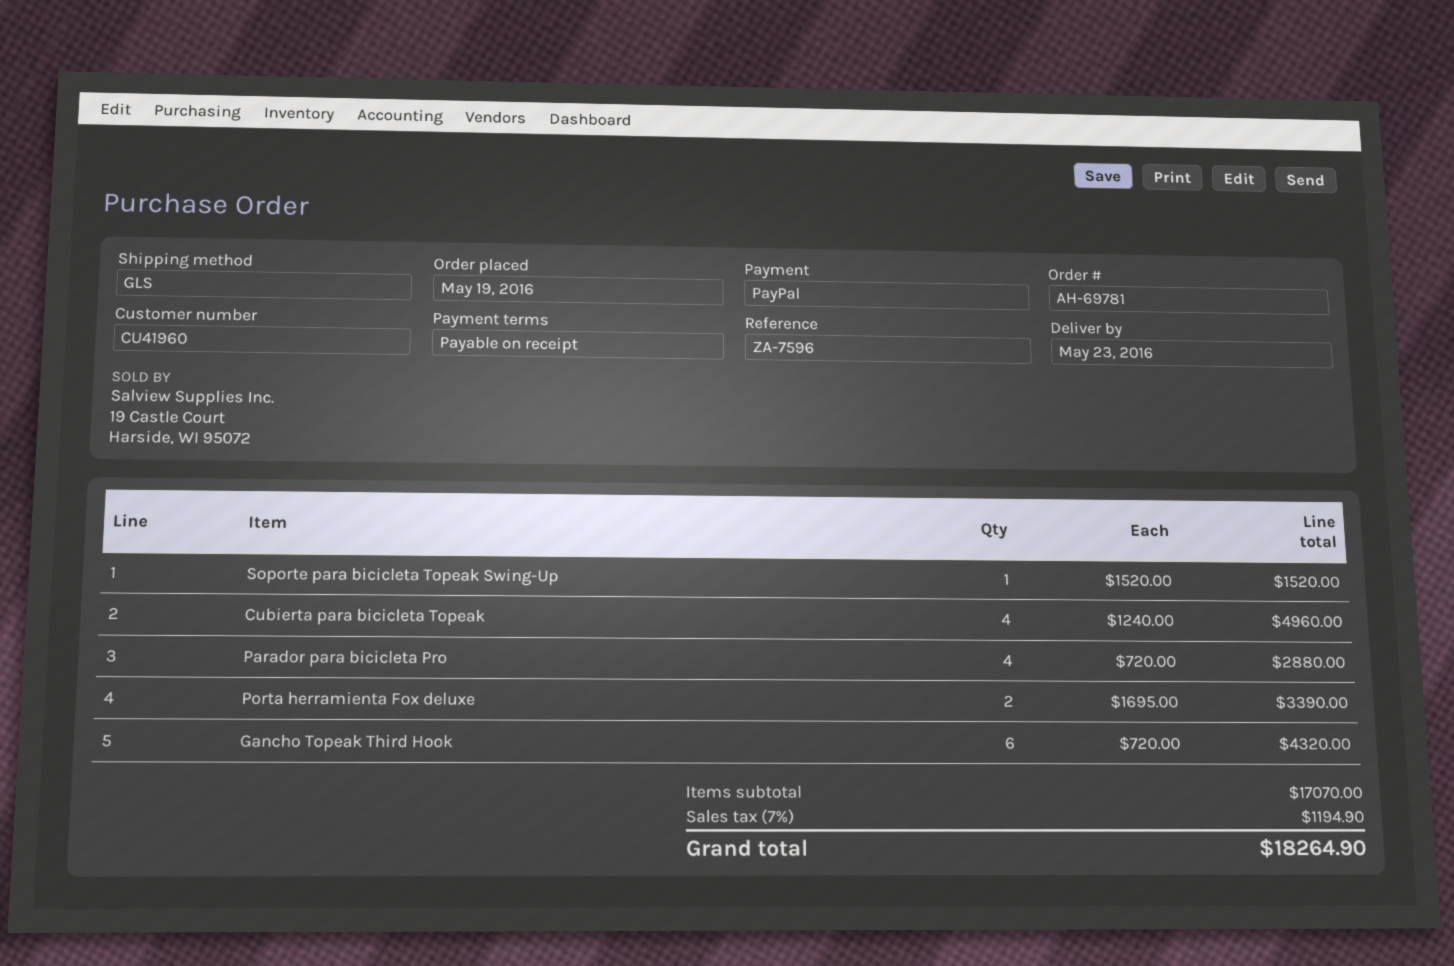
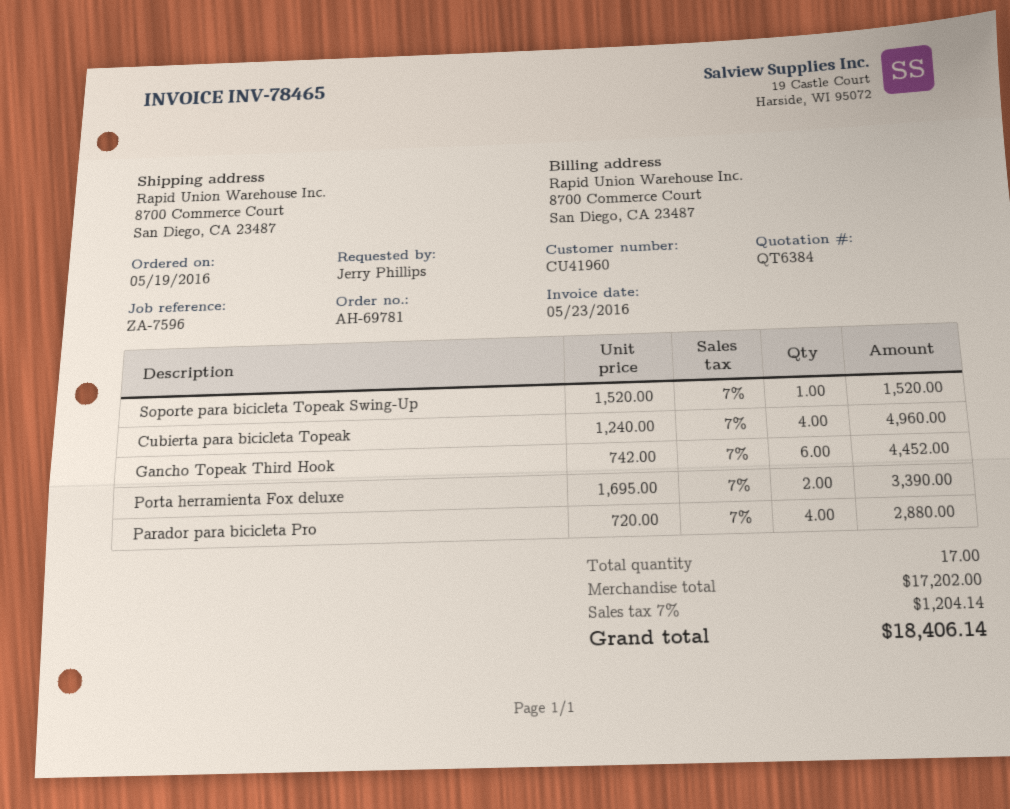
Gancho Topeak Third Hook: 6 x 720.00 = 4320.00 -> 6 x 742.00 = 4452.00
subtotal: 17070.00 -> 17202.00
tax: 7% = 1194.90 -> 7% = 1204.14
total: 18264.90 -> 18406.14

